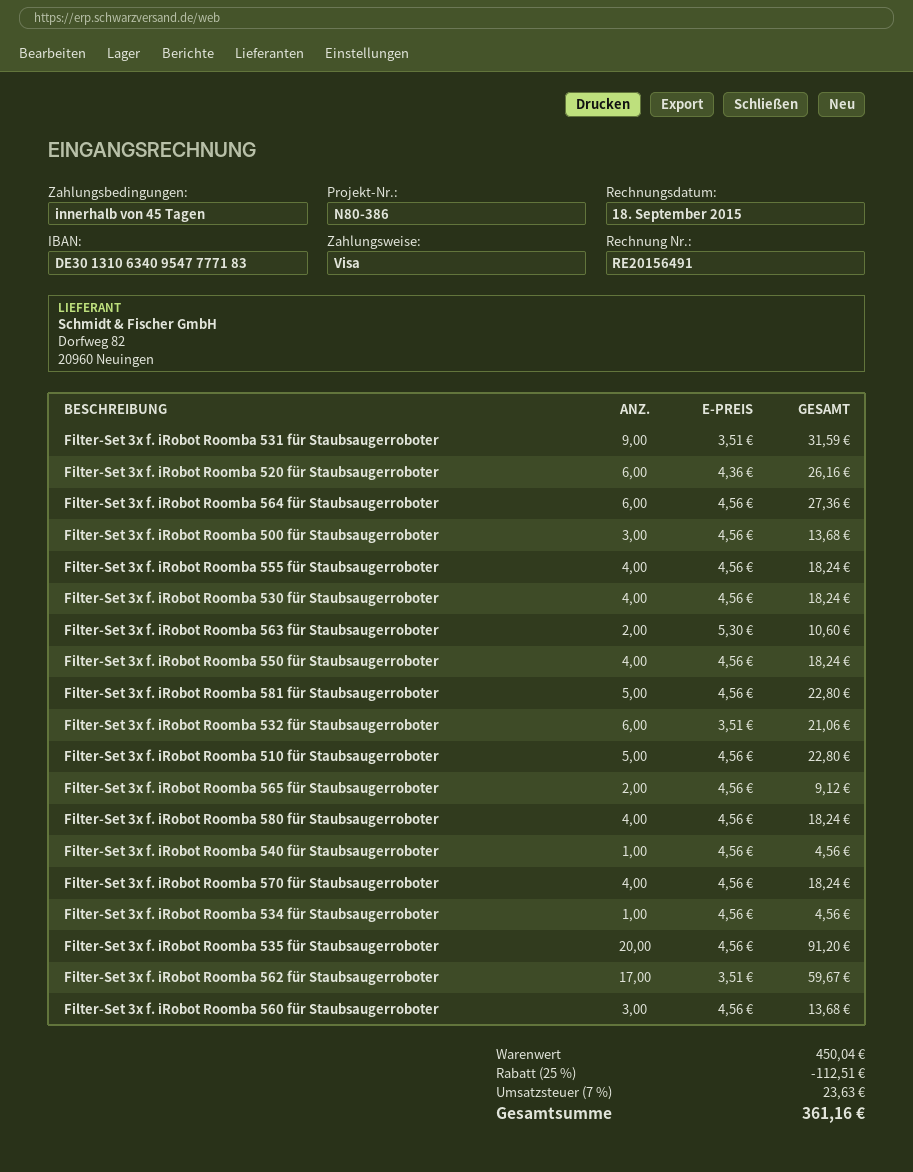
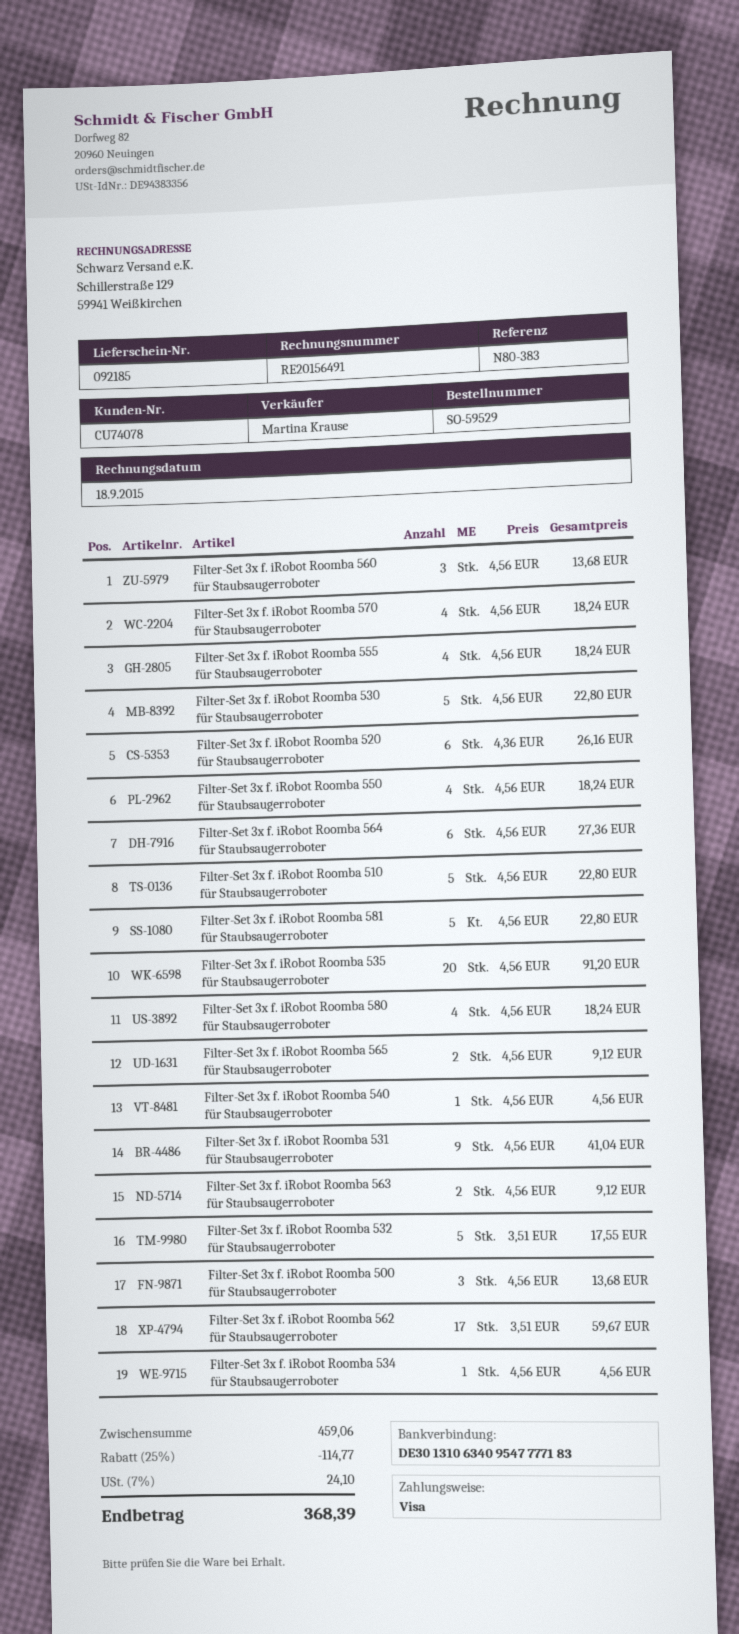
reference: N80-386 -> N80-383
Filter-Set 3x f. iRobot Roomba 531 für Staubsaugerroboter: 9 x 3.51 = 31.59 -> 9 x 4.56 = 41.04
Filter-Set 3x f. iRobot Roomba 530 für Staubsaugerroboter: 4 x 4.56 = 18.24 -> 5 x 4.56 = 22.80
Filter-Set 3x f. iRobot Roomba 563 für Staubsaugerroboter: 2 x 5.30 = 10.60 -> 2 x 4.56 = 9.12
Filter-Set 3x f. iRobot Roomba 532 für Staubsaugerroboter: 6 x 3.51 = 21.06 -> 5 x 3.51 = 17.55
subtotal: 450.04 -> 459.06
discount: 25% = 112.51 -> 25% = 114.77
tax: 7% = 23.63 -> 7% = 24.10
total: 361.16 -> 368.39

